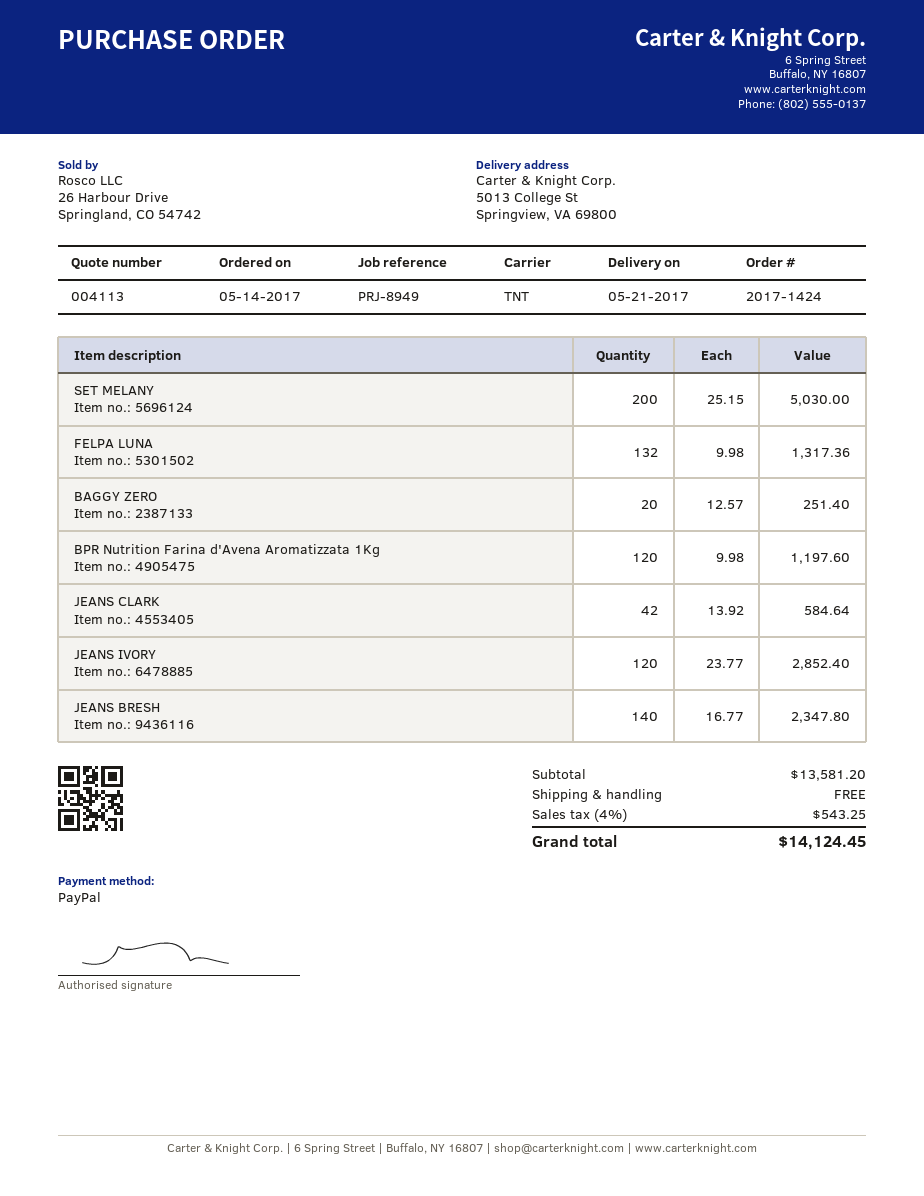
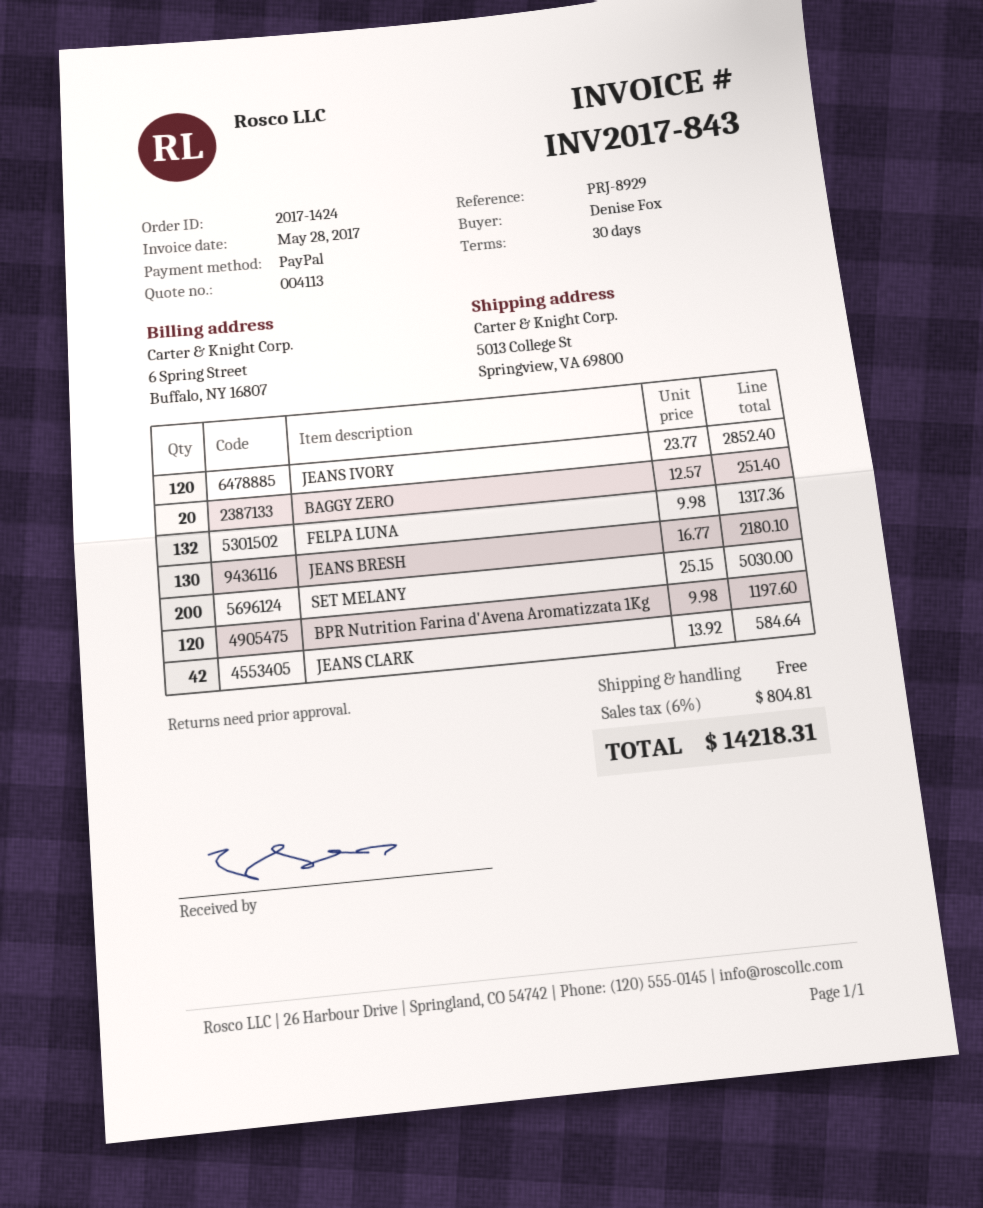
reference: PRJ-8949 -> PRJ-8929
JEANS BRESH: 140 x 16.77 = 2347.80 -> 130 x 16.77 = 2180.10
tax: 4% = 543.25 -> 6% = 804.81
total: 14124.45 -> 14218.31

